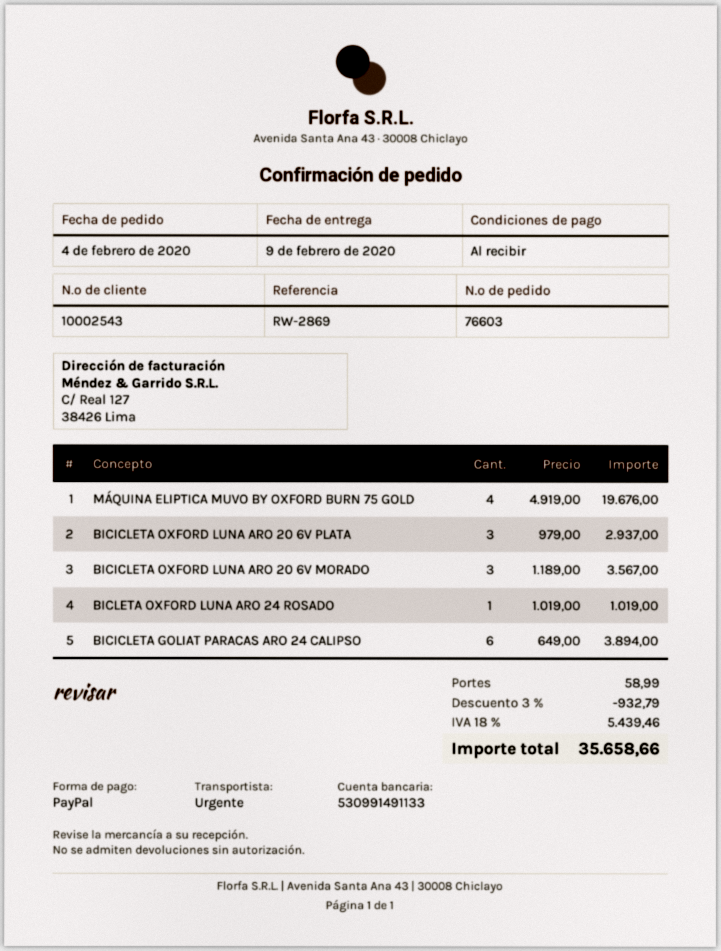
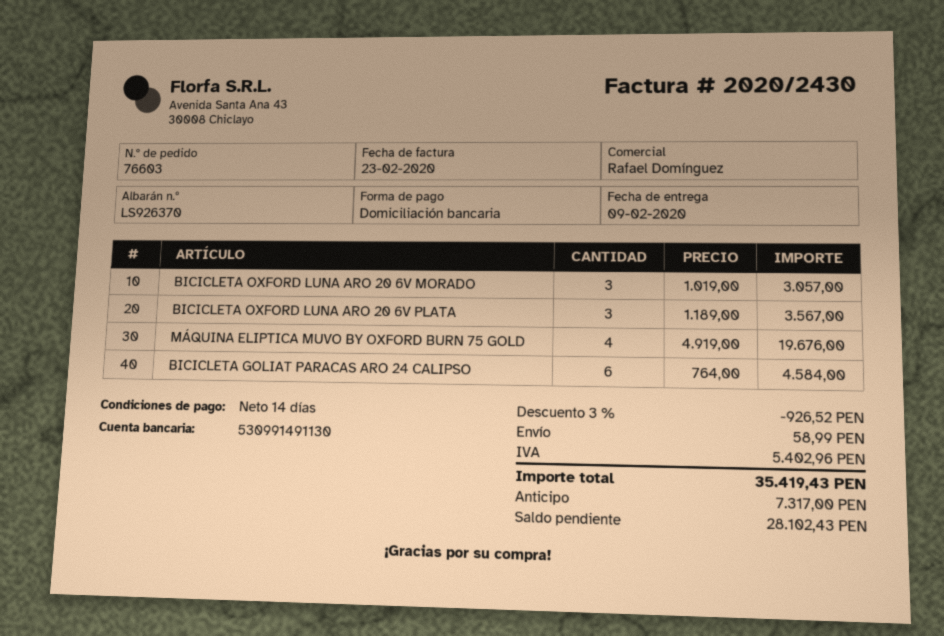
payment terms: on receipt -> 14 days
payment method: PayPal -> direct debit
bank account: 530991491133 -> 530991491130
BICICLETA OXFORD LUNA ARO 20 6V PLATA: 3 x 979.00 = 2937.00 -> 3 x 1189.00 = 3567.00
BICICLETA OXFORD LUNA ARO 20 6V MORADO: 3 x 1189.00 = 3567.00 -> 3 x 1019.00 = 3057.00
BICLETA OXFORD LUNA ARO 24 ROSADO: 1 x 1019.00 = 1019.00 -> none
BICICLETA GOLIAT PARACAS ARO 24 CALIPSO: 6 x 649.00 = 3894.00 -> 6 x 764.00 = 4584.00
discount: 3% = 932.79 -> 3% = 926.52
tax: 5439.46 -> 5402.96
total: 35658.66 -> 35419.43

